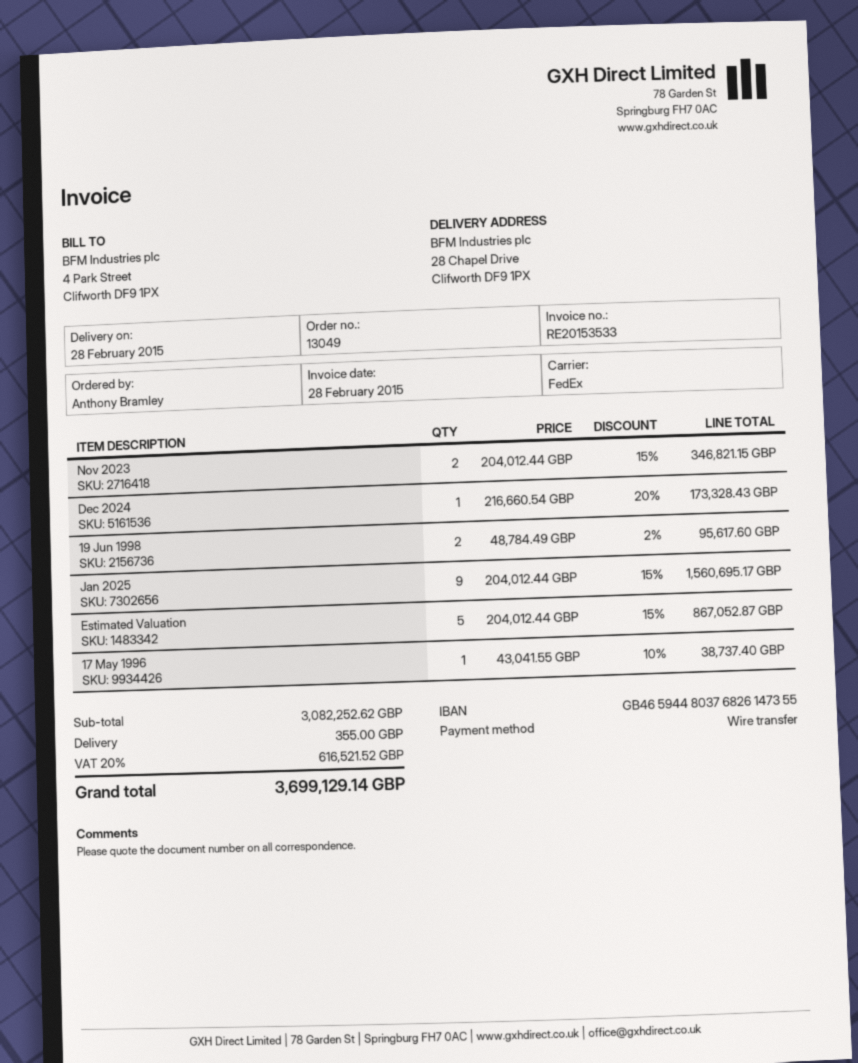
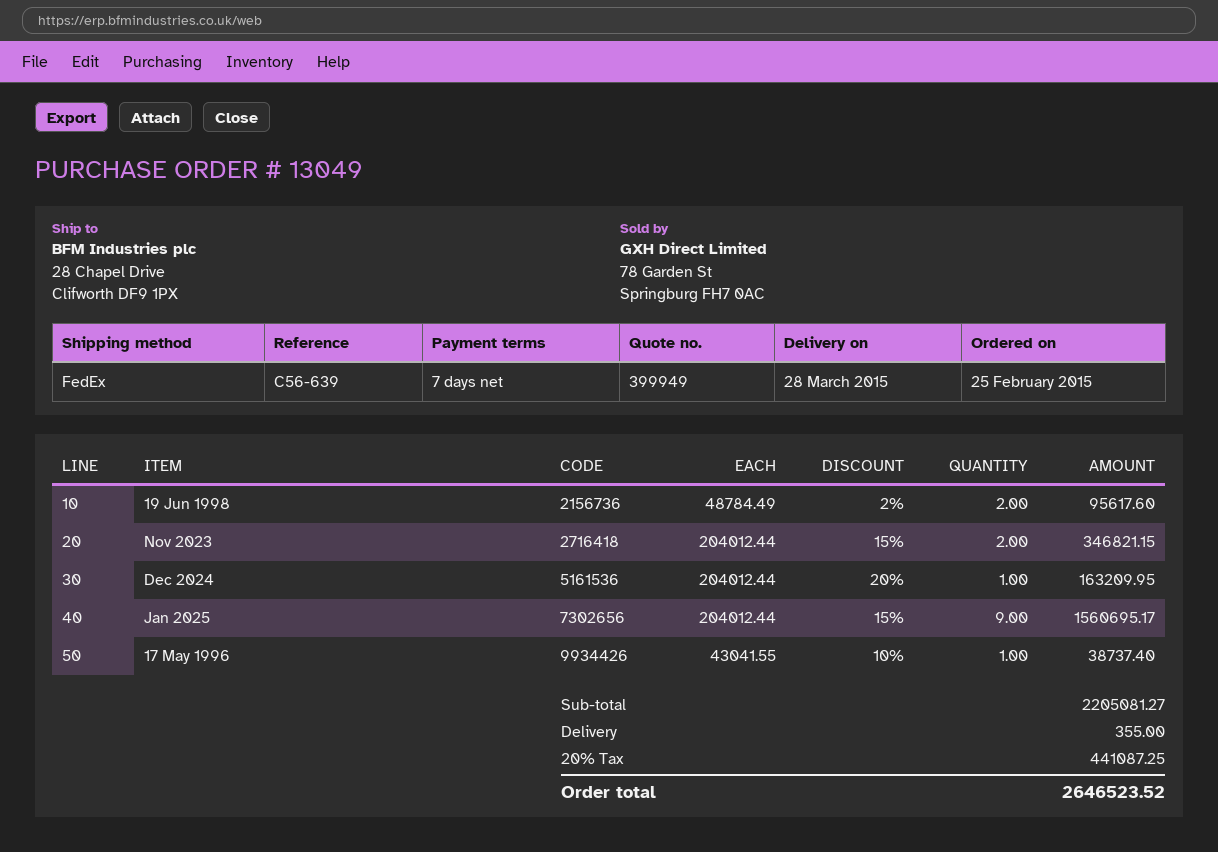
delivery date: 2015-02-28 -> 2015-03-28
Dec 2024: 1 x 216660.54 - 20% = 173328.43 -> 1 x 204012.44 - 20% = 163209.95
Estimated Valuation: 5 x 204012.44 - 15% = 867052.87 -> none
subtotal: 3082252.62 -> 2205081.27
tax: 20% = 616521.52 -> 20% = 441087.25
total: 3699129.14 -> 2646523.52

